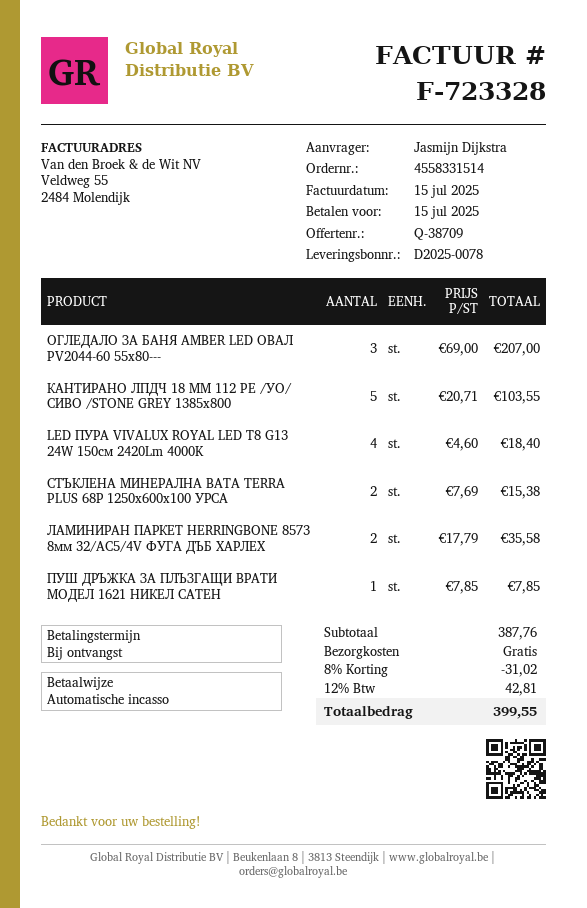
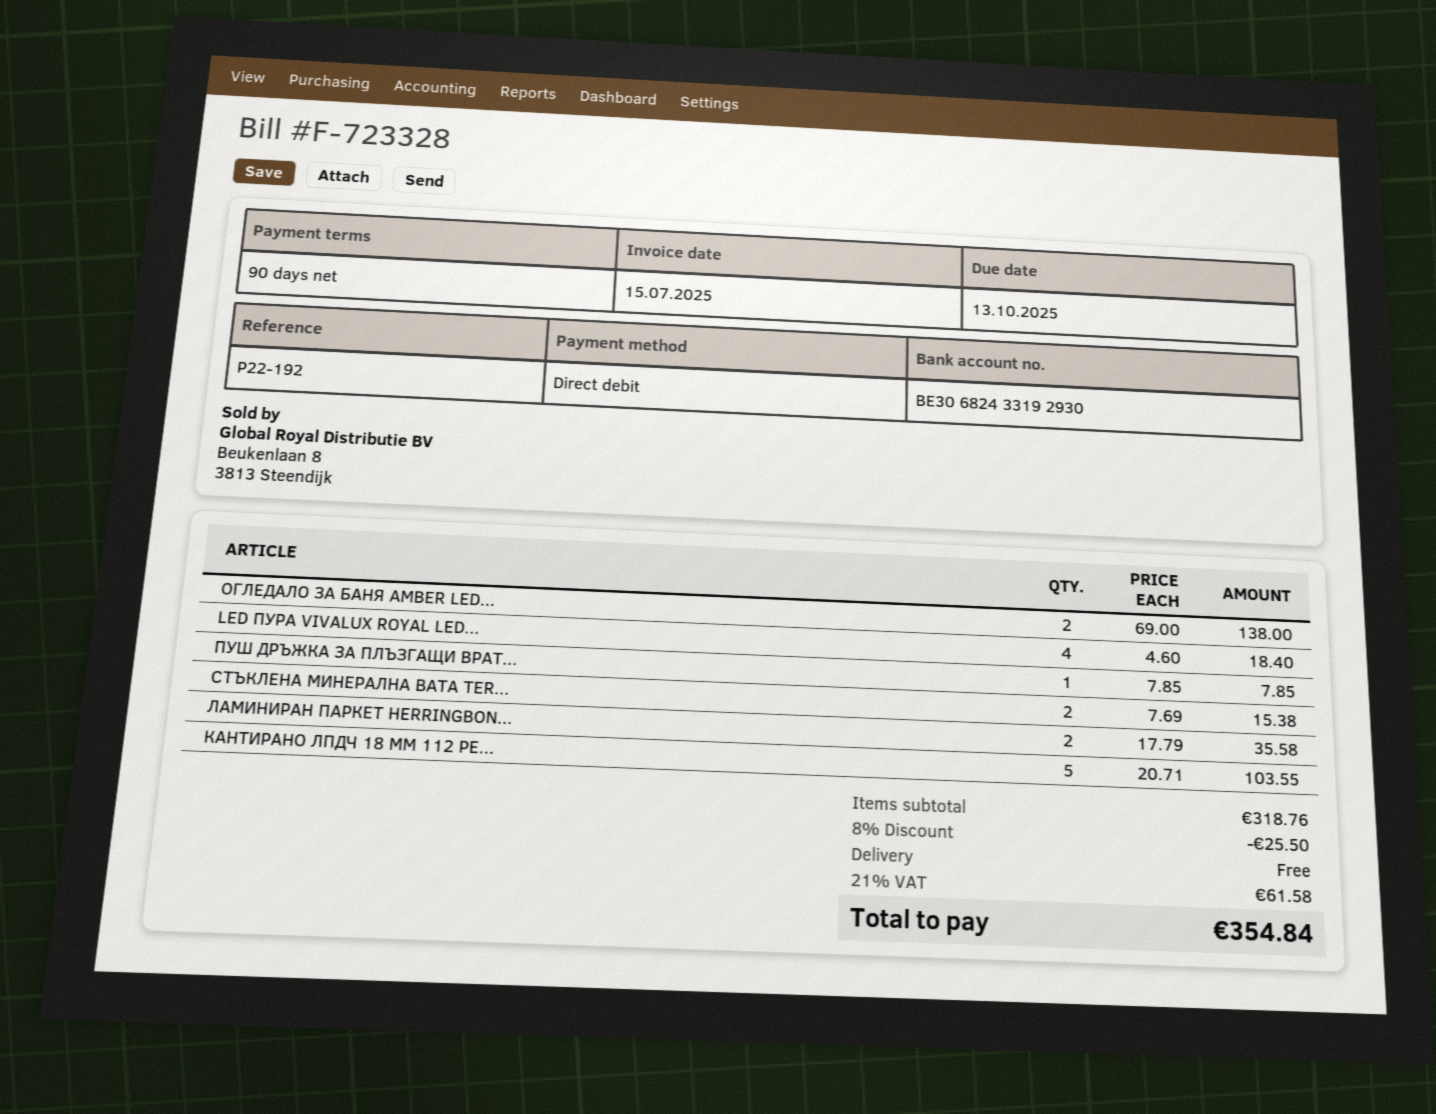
payment terms: on receipt -> 90 days
due date: 2025-07-15 -> 2025-10-13
ОГЛЕДАЛО ЗА БАНЯ AMBER LED ОВАЛ PV2044-60 55х80---: 3 x 69.00 = 207.00 -> 2 x 69.00 = 138.00
subtotal: 387.76 -> 318.76
discount: 8% = 31.02 -> 8% = 25.50
tax: 12% = 42.81 -> 21% = 61.58
total: 399.55 -> 354.84

